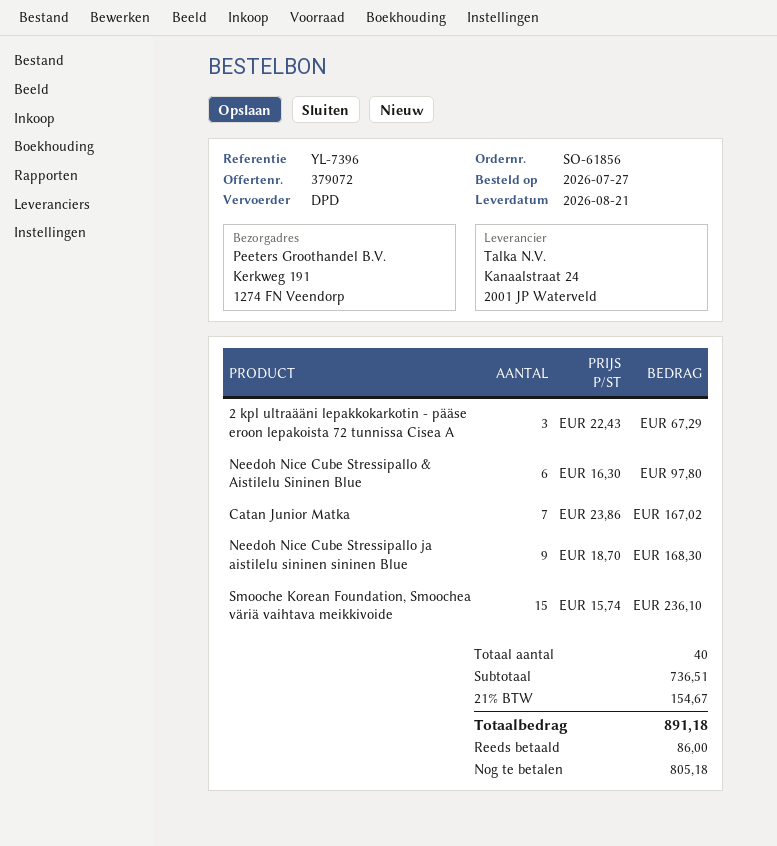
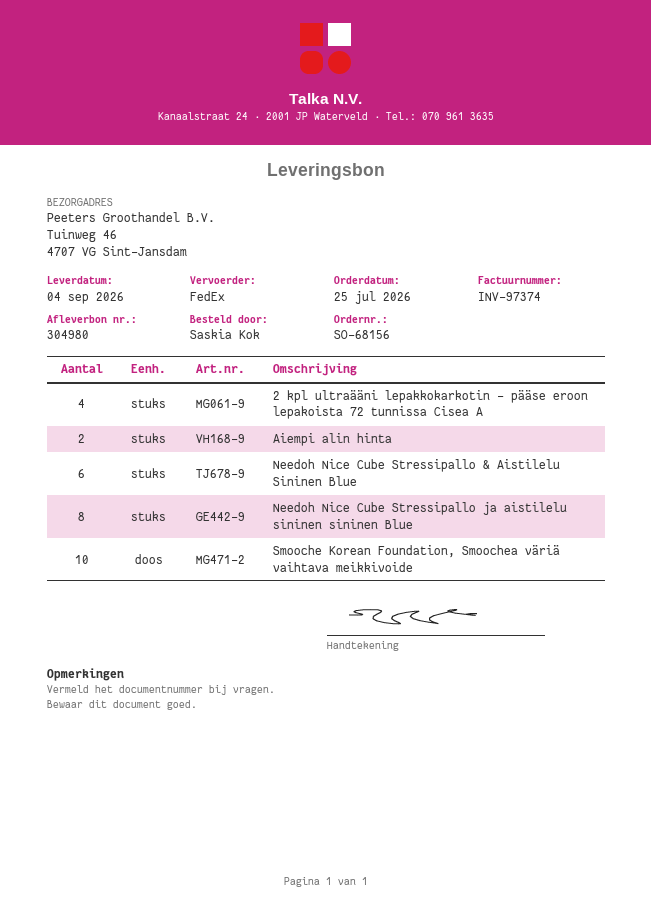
order number: SO-61856 -> SO-68156
order date: 2026-07-27 -> 2026-07-25
delivery date: 2026-08-21 -> 2026-09-04
shipping method: DPD -> FedEx
ship to: Kerkweg 191, 1274 FN Veendorp -> Tuinweg 46, 4707 VG Sint-Jansdam
2 kpl ultraääni lepakkokarkotin - pääse eroon lepakoista 72 tunnissa Cisea A: 3 -> 4
Catan Junior Matka: 7 -> none
Needoh Nice Cube Stressipallo ja aistilelu sininen sininen Blue: 9 -> 8
Smooche Korean Foundation, Smoochea väriä vaihtava meikkivoide: 15 -> 10
Aiempi alin hinta: none -> 2

